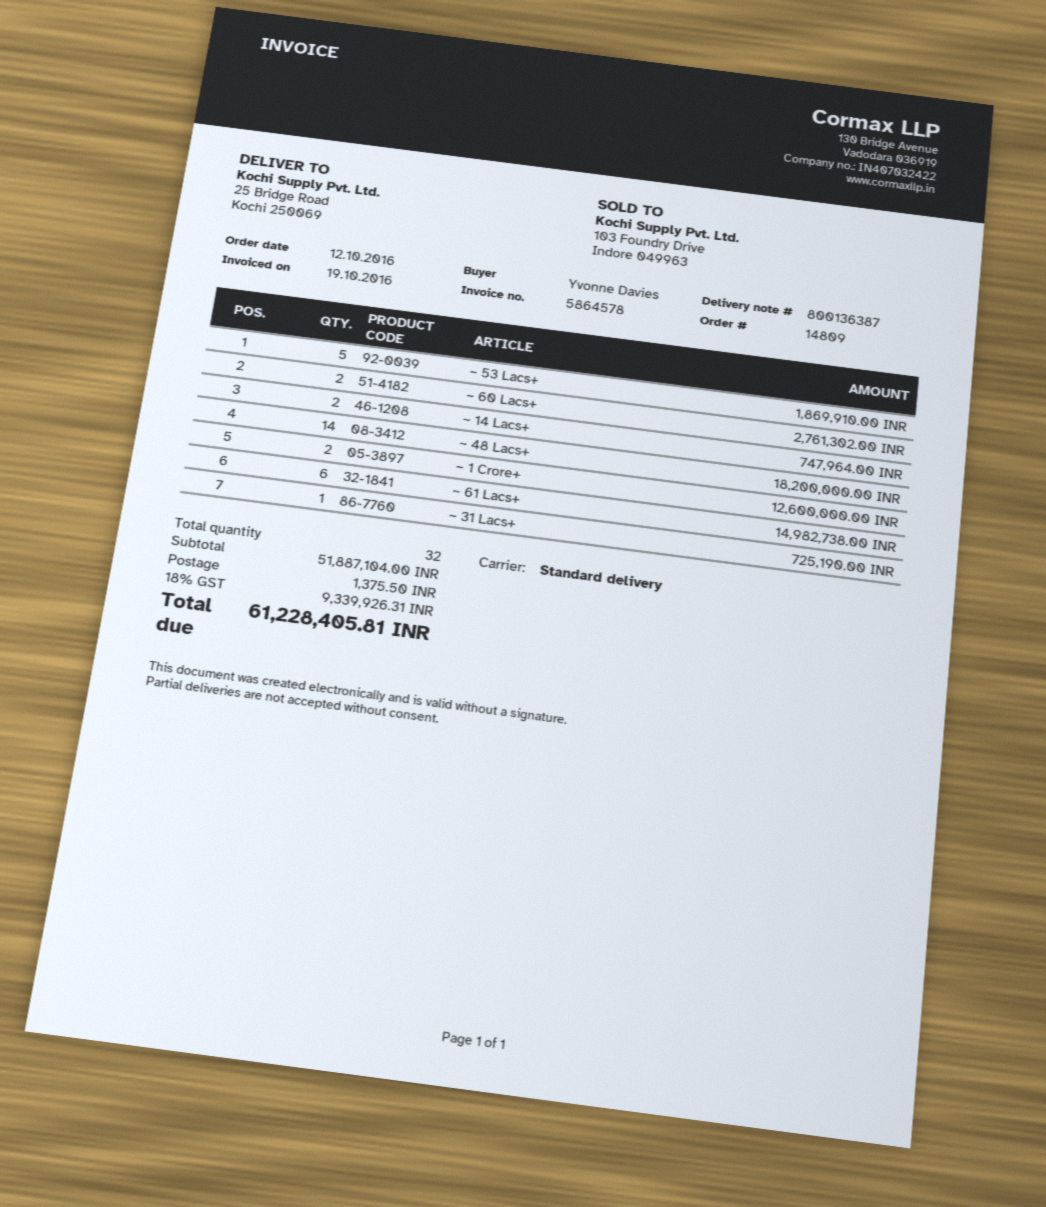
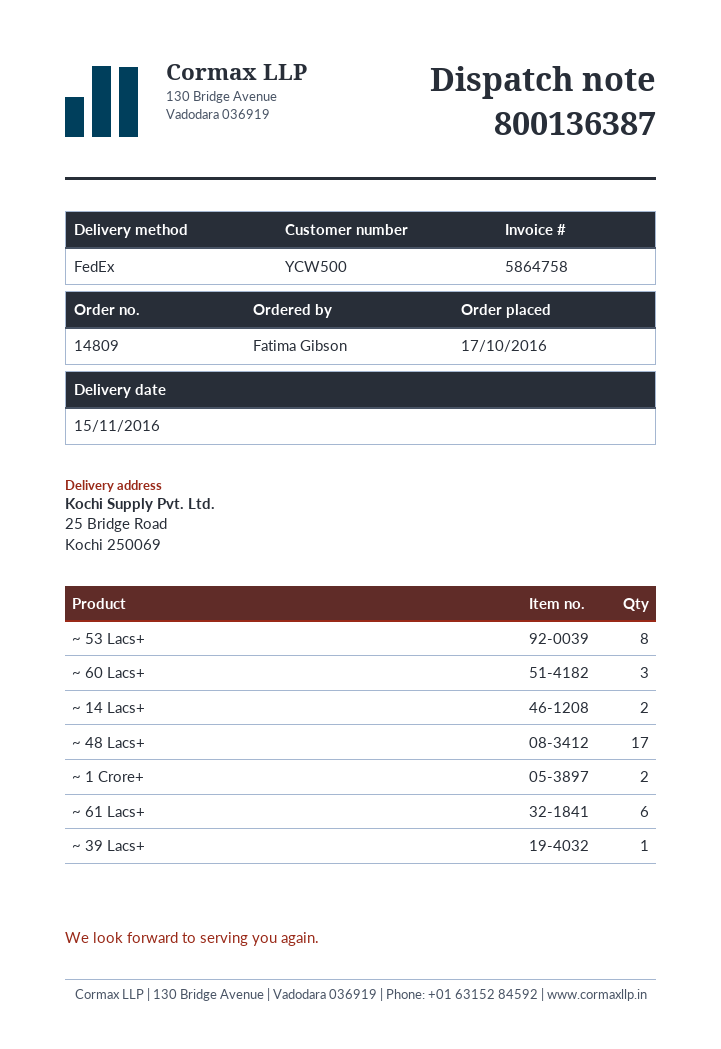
order date: 2016-10-12 -> 2016-10-17
invoice number: 5864578 -> 5864758
ordered by: Yvonne Davies -> Fatima Gibson
shipping method: standard -> FedEx
~ 53 Lacs+: 5 -> 8
~ 60 Lacs+: 2 -> 3
~ 48 Lacs+: 14 -> 17
~ 31 Lacs+: 1 -> none
~ 39 Lacs+: none -> 1

